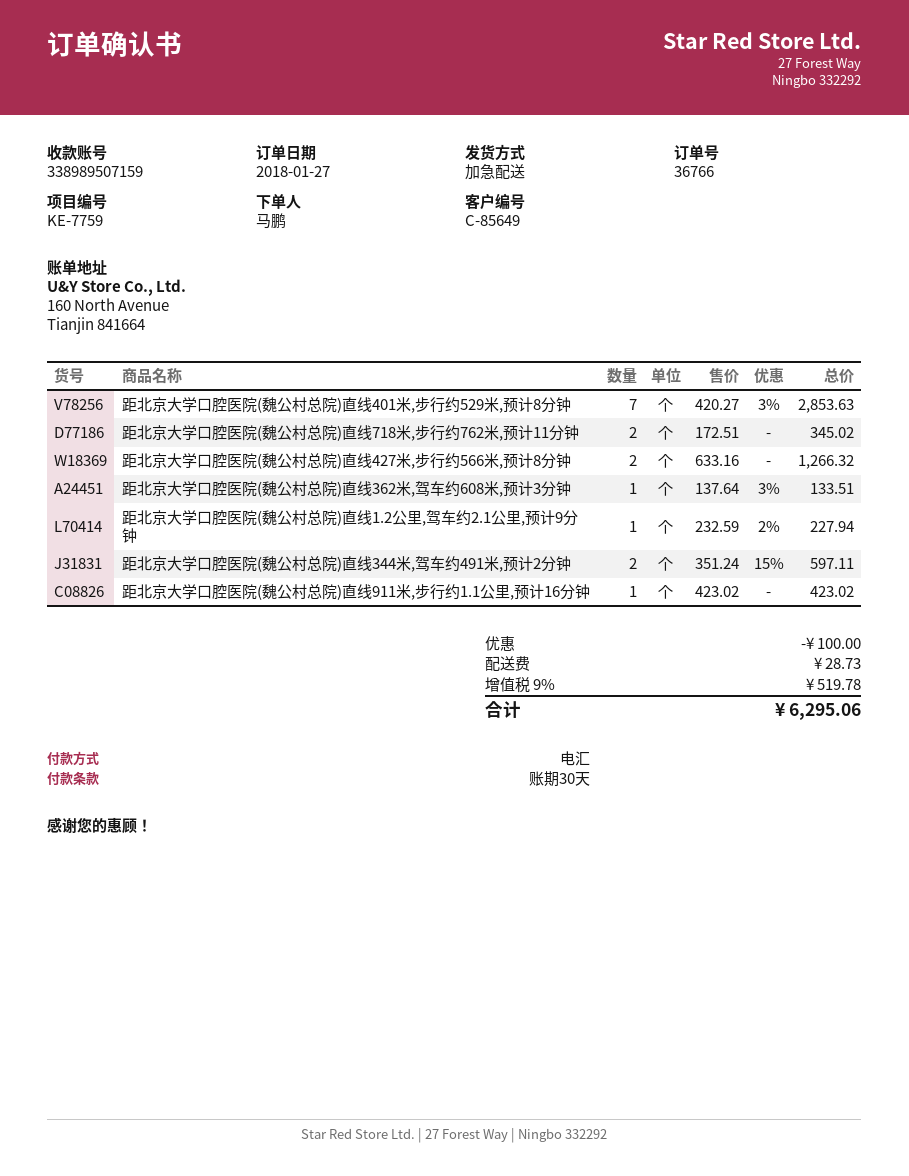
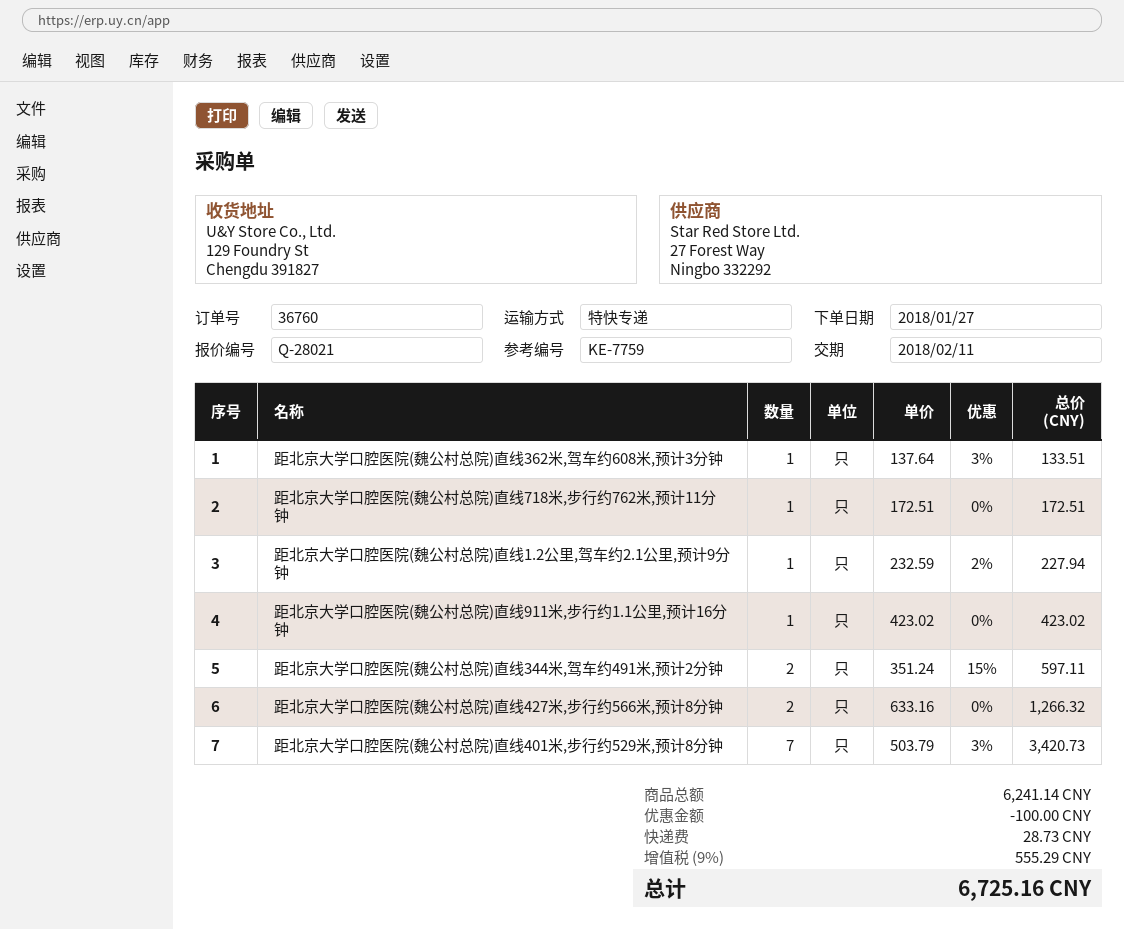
order number: 36766 -> 36760
距北京大学口腔医院(魏公村总院)直线401米,步行约529米,预计8分钟: 7 x 420.27 - 3% = 2853.63 -> 7 x 503.79 - 3% = 3420.73
距北京大学口腔医院(魏公村总院)直线718米,步行约762米,预计11分钟: 2 x 172.51 = 345.02 -> 1 x 172.51 = 172.51
tax: 9% = 519.78 -> 9% = 555.29
total: 6295.06 -> 6725.16

